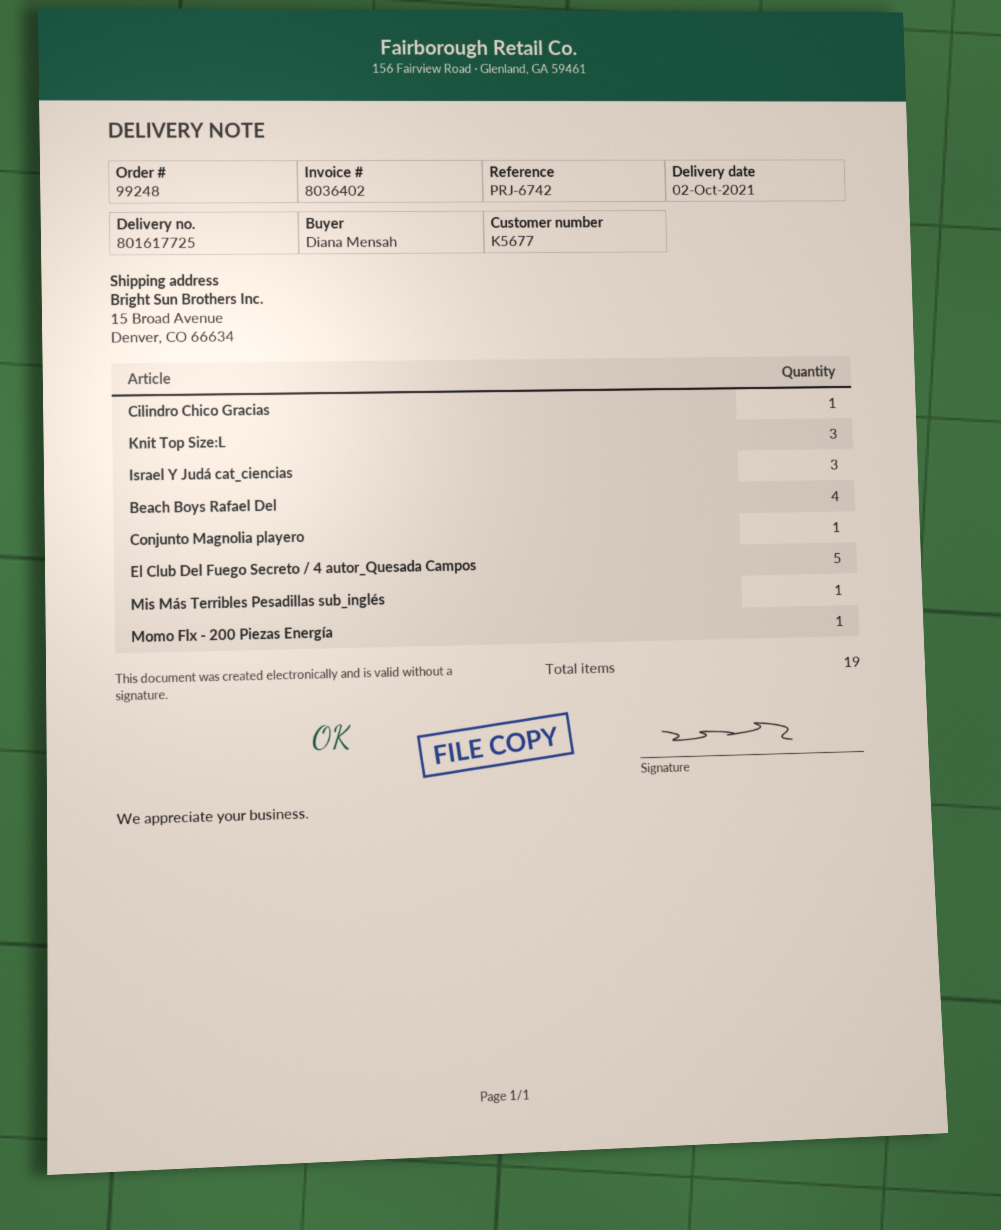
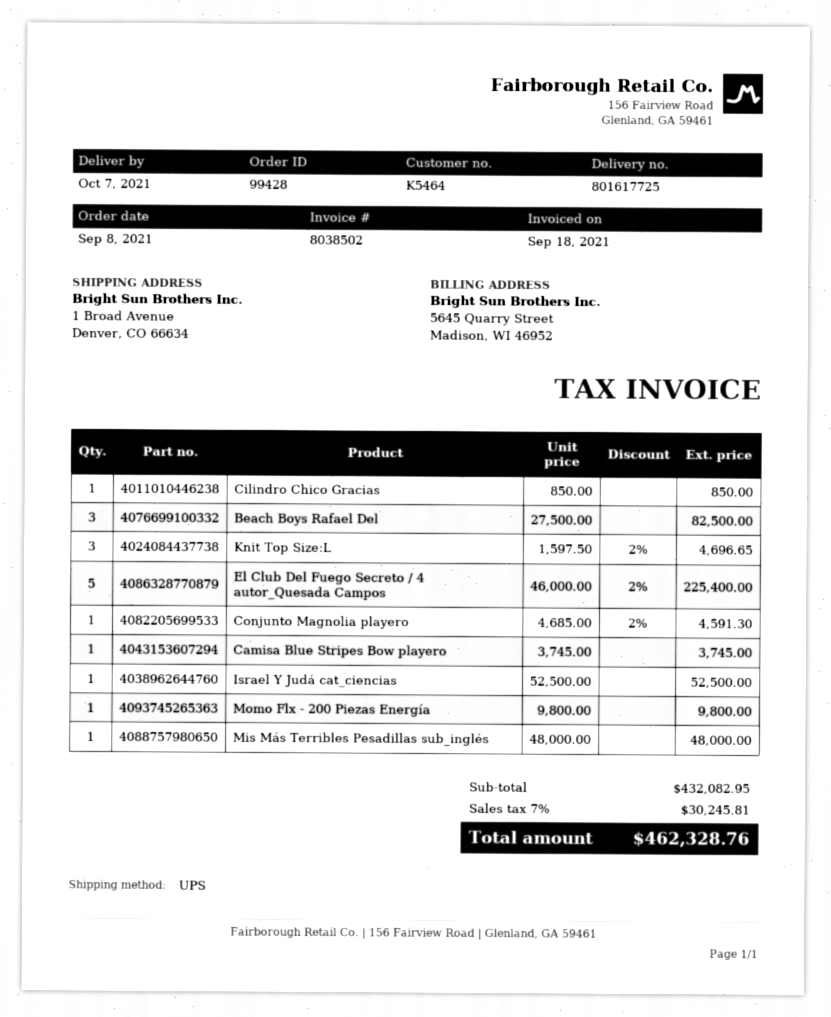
order number: 99248 -> 99428
delivery date: 2021-10-02 -> 2021-10-07
invoice number: 8036402 -> 8038502
customer number: K5677 -> K5464
ship to: 15 Broad Avenue, Denver, CO 66634 -> 1 Broad Avenue, Denver, CO 66634
Israel Y Judá cat_ciencias: 3 -> 1
Beach Boys Rafael Del: 4 -> 3
Camisa Blue Stripes Bow playero: none -> 1

